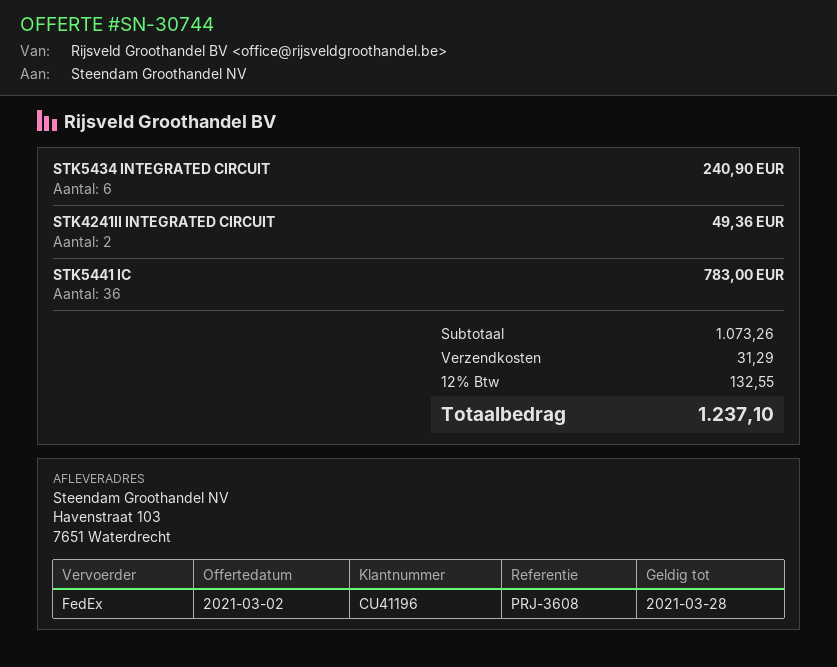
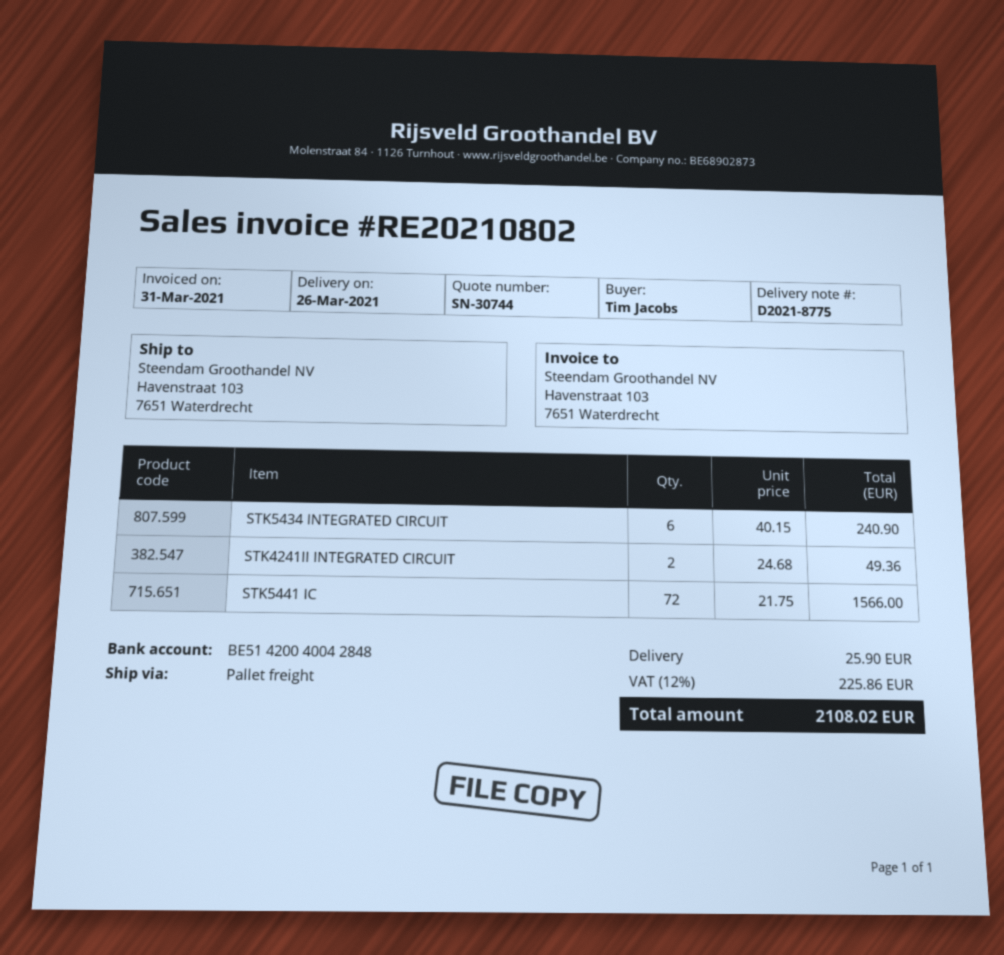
shipping method: FedEx -> pallet freight
STK5441 IC: 36 for 783.00 -> 72 for 1566.00
shipping: 31.29 -> 25.90
tax: 12% = 132.55 -> 12% = 225.86
total: 1237.10 -> 2108.02

